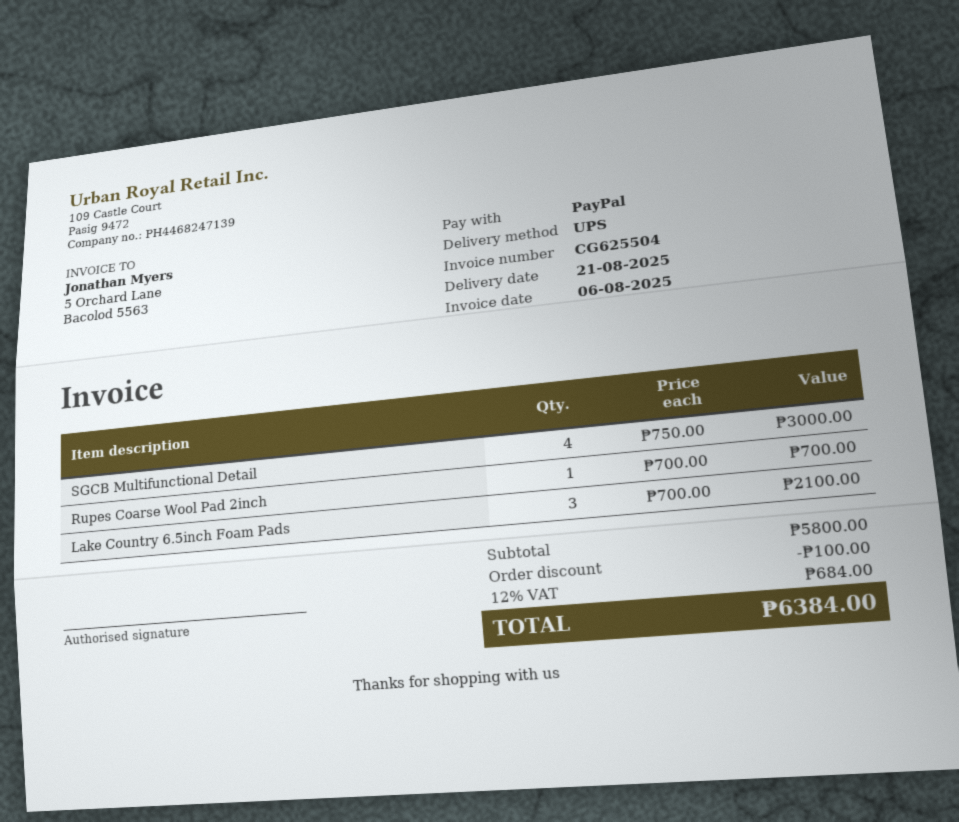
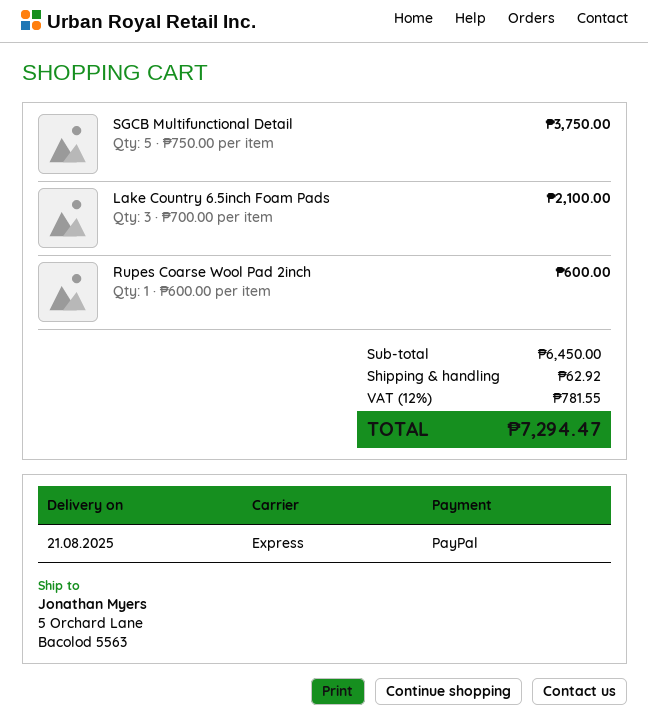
shipping method: UPS -> express
SGCB Multifunctional Detail: 4 x 750.00 = 3000.00 -> 5 x 750.00 = 3750.00
Rupes Coarse Wool Pad 2inch: 1 x 700.00 = 700.00 -> 1 x 600.00 = 600.00
subtotal: 5800.00 -> 6450.00
discount: 100.00 -> none
shipping: none -> 62.92
tax: 12% = 684.00 -> 12% = 781.55
total: 6384.00 -> 7294.47

